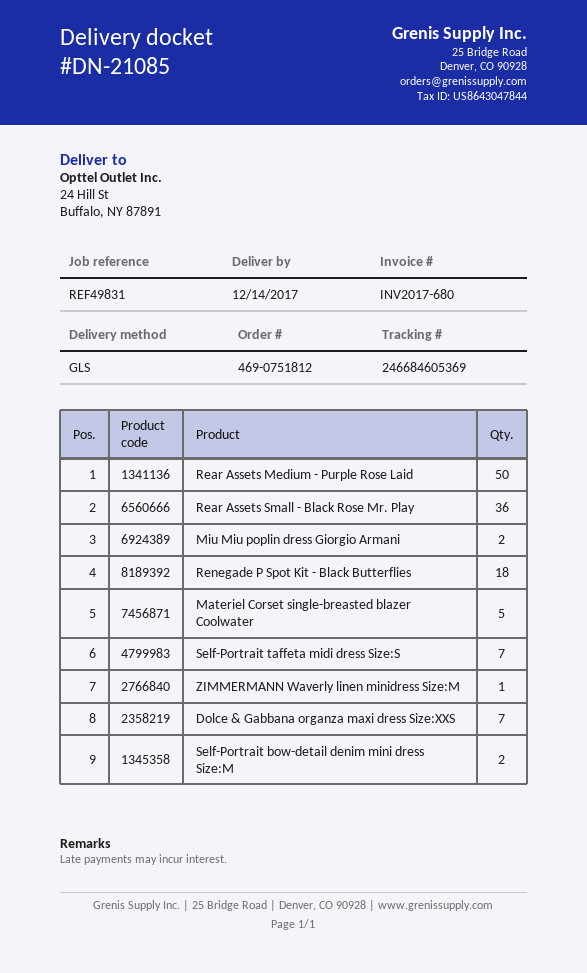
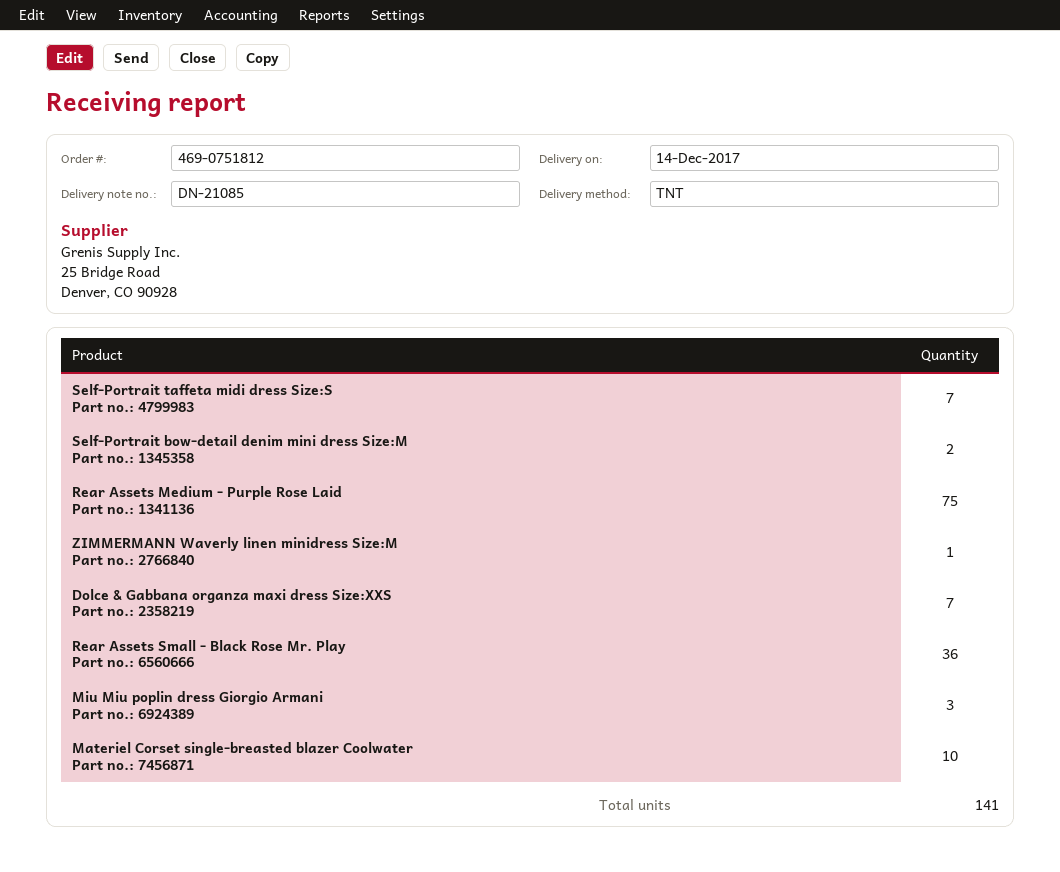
shipping method: GLS -> TNT
Rear Assets Medium - Purple Rose Laid: 50 -> 75
Miu Miu poplin dress Giorgio Armani: 2 -> 3
Renegade P Spot Kit - Black Butterflies: 18 -> none
Materiel Corset single-breasted blazer Coolwater: 5 -> 10

